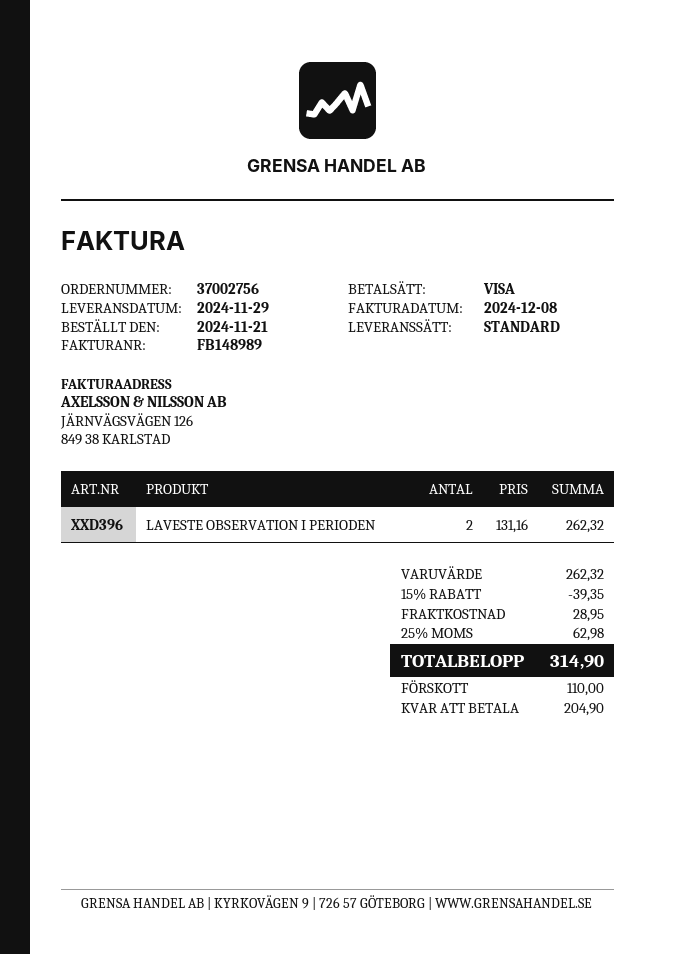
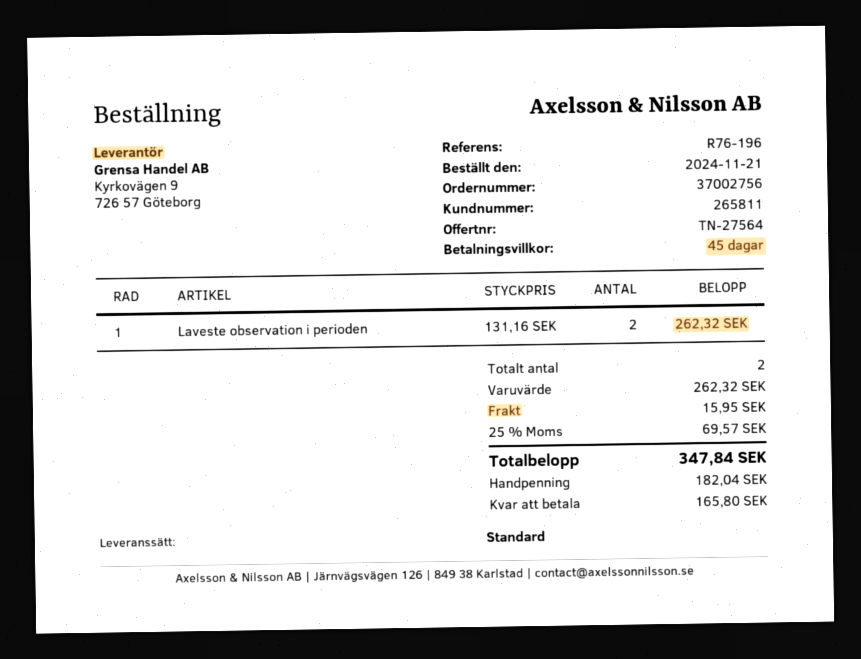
discount: 15% = 39.35 -> none
shipping: 28.95 -> 15.95
tax: 25% = 62.98 -> 25% = 69.57
total: 314.90 -> 347.84
deposit: 110.00 -> 182.04
balance: 204.90 -> 165.80

